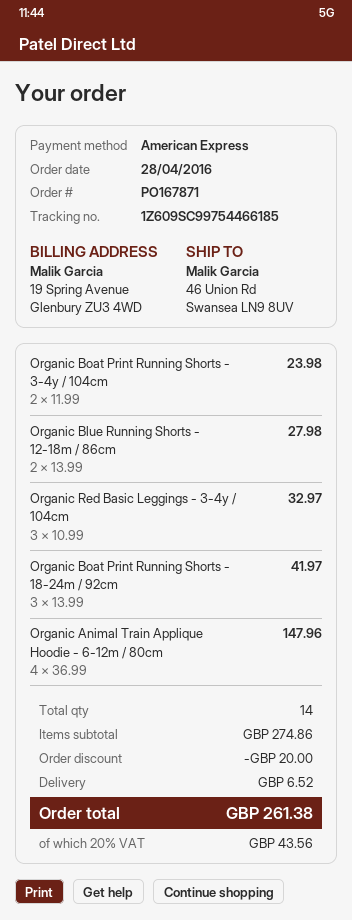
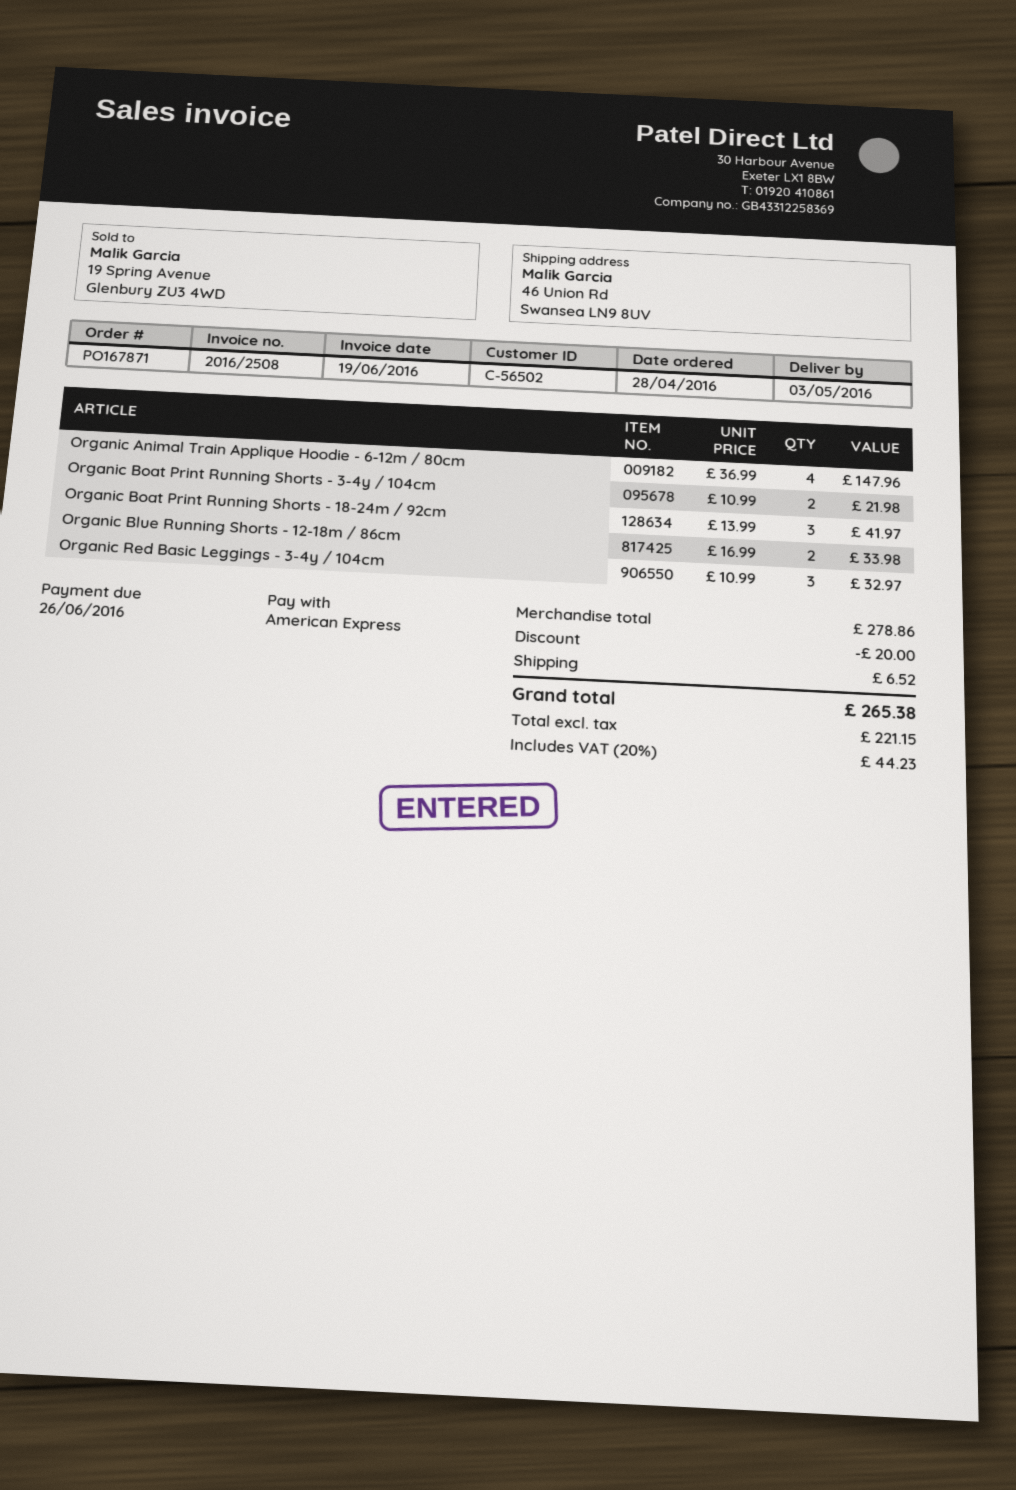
Organic Boat Print Running Shorts - 3-4y / 104cm: 2 x 11.99 = 23.98 -> 2 x 10.99 = 21.98
Organic Blue Running Shorts - 12-18m / 86cm: 2 x 13.99 = 27.98 -> 2 x 16.99 = 33.98
subtotal: 274.86 -> 278.86
tax: 20% = 43.56 -> 20% = 44.23
total: 261.38 -> 265.38

